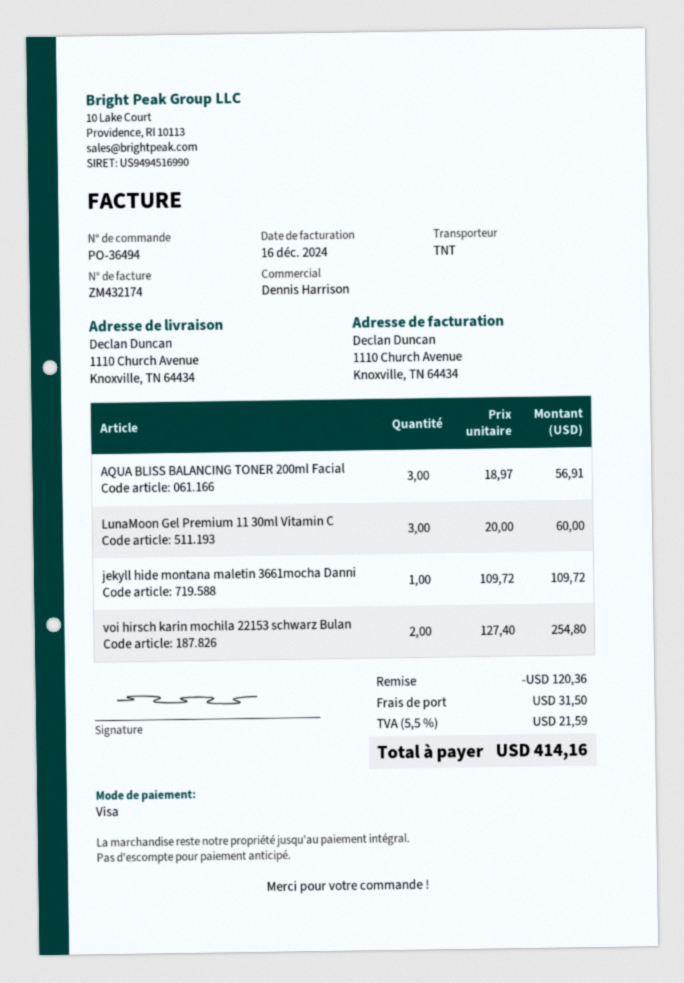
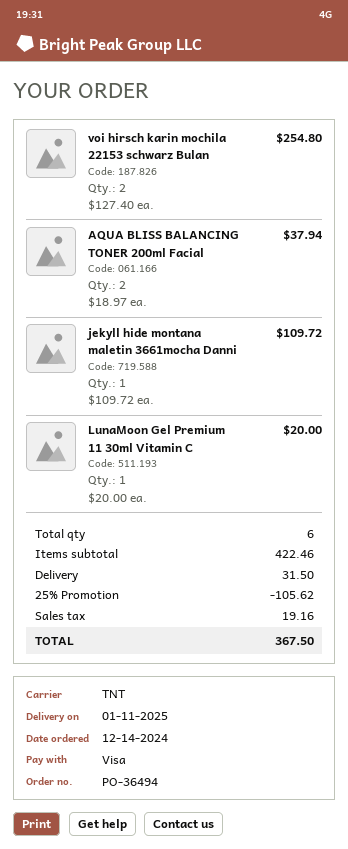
AQUA BLISS BALANCING TONER 200ml Facial: 3 x 18.97 = 56.91 -> 2 x 18.97 = 37.94
LunaMoon Gel Premium 11 30ml Vitamin C: 3 x 20.00 = 60.00 -> 1 x 20.00 = 20.00
discount: 120.36 -> 105.62
tax: 21.59 -> 19.16
total: 414.16 -> 367.50

